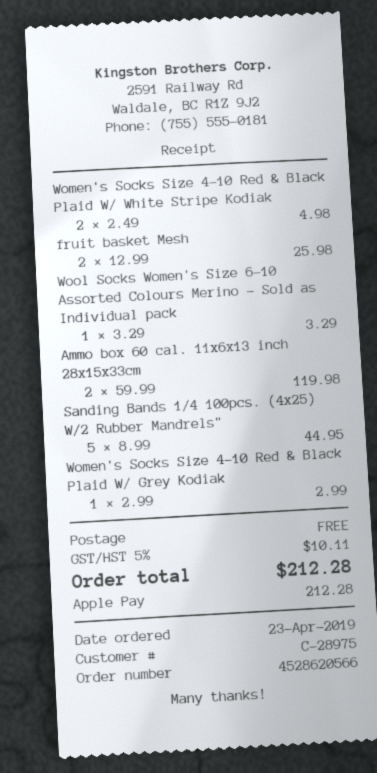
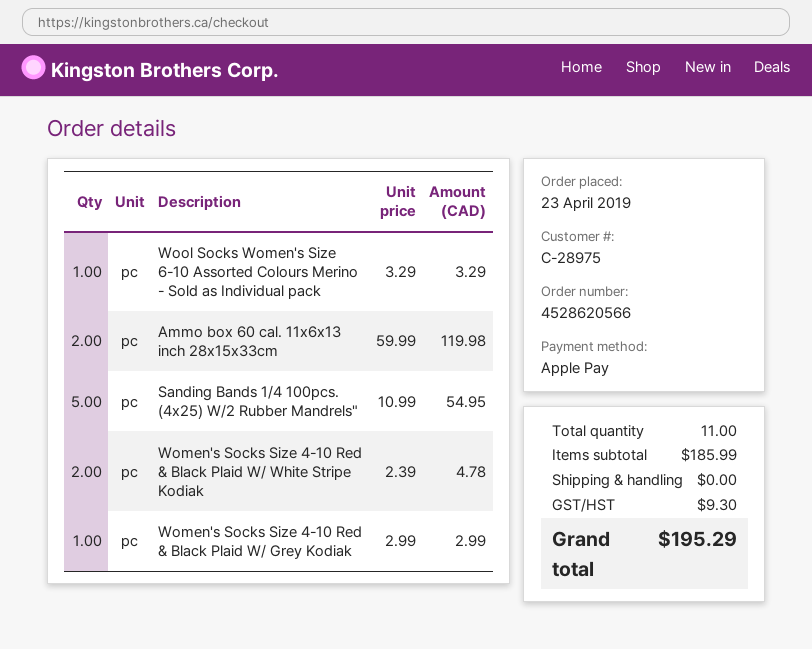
Women's Socks Size 4-10 Red & Black Plaid W/ White Stripe Kodiak: 2 x 2.49 = 4.98 -> 2 x 2.39 = 4.78
fruit basket Mesh: 2 x 12.99 = 25.98 -> none
Sanding Bands 1/4 100pcs. (4x25) W/2 Rubber Mandrels": 5 x 8.99 = 44.95 -> 5 x 10.99 = 54.95
tax: 10.11 -> 9.30
total: 212.28 -> 195.29

